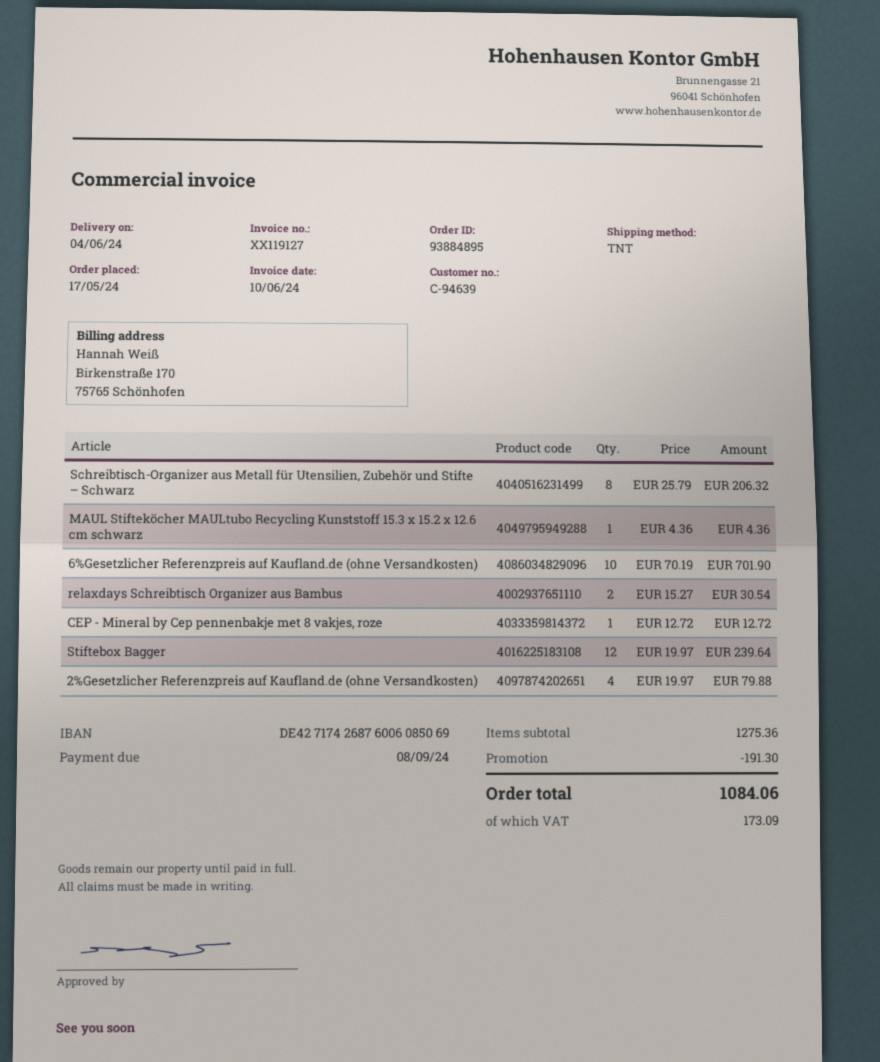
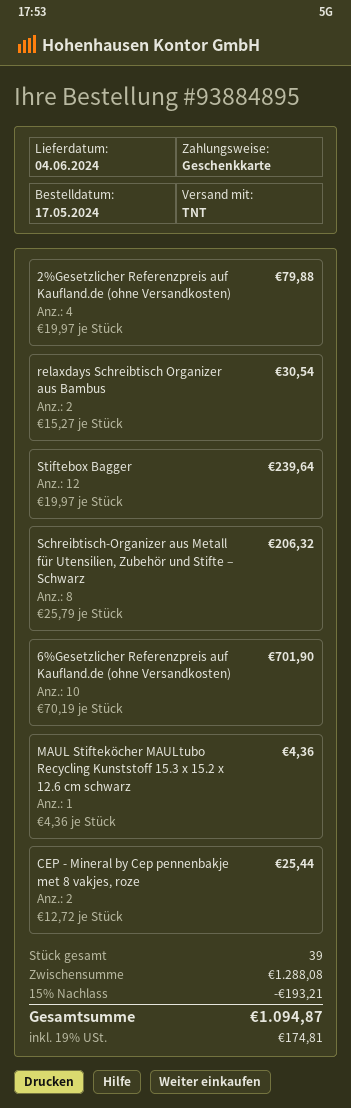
CEP - Mineral by Cep pennenbakje met 8 vakjes, roze: 1 x 12.72 = 12.72 -> 2 x 12.72 = 25.44
subtotal: 1275.36 -> 1288.08
discount: 191.30 -> 193.21
tax: 173.09 -> 174.81
total: 1084.06 -> 1094.87

